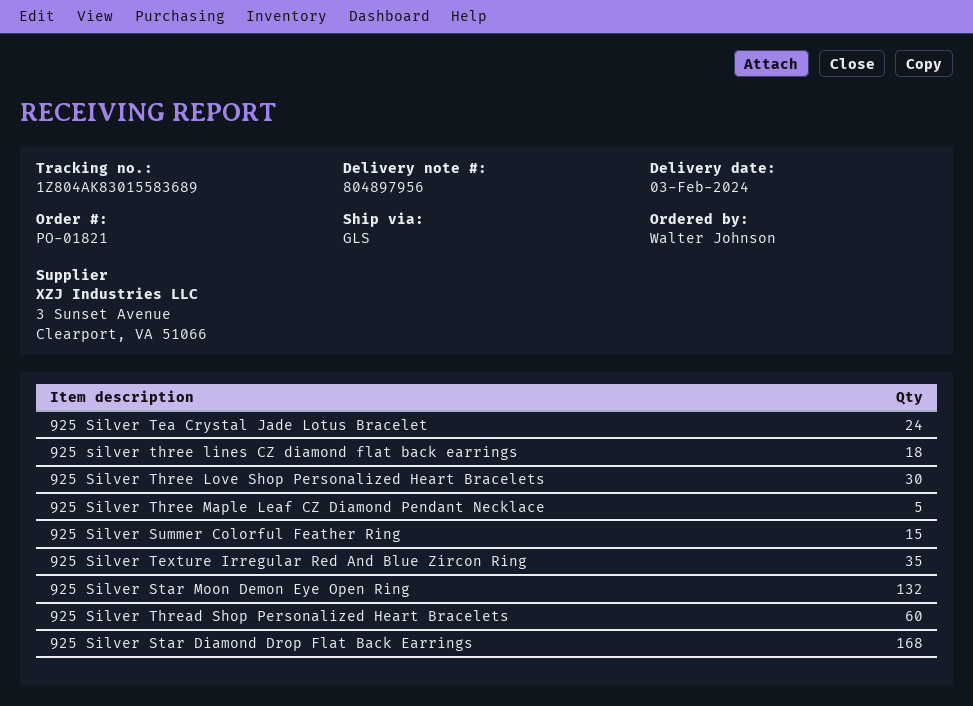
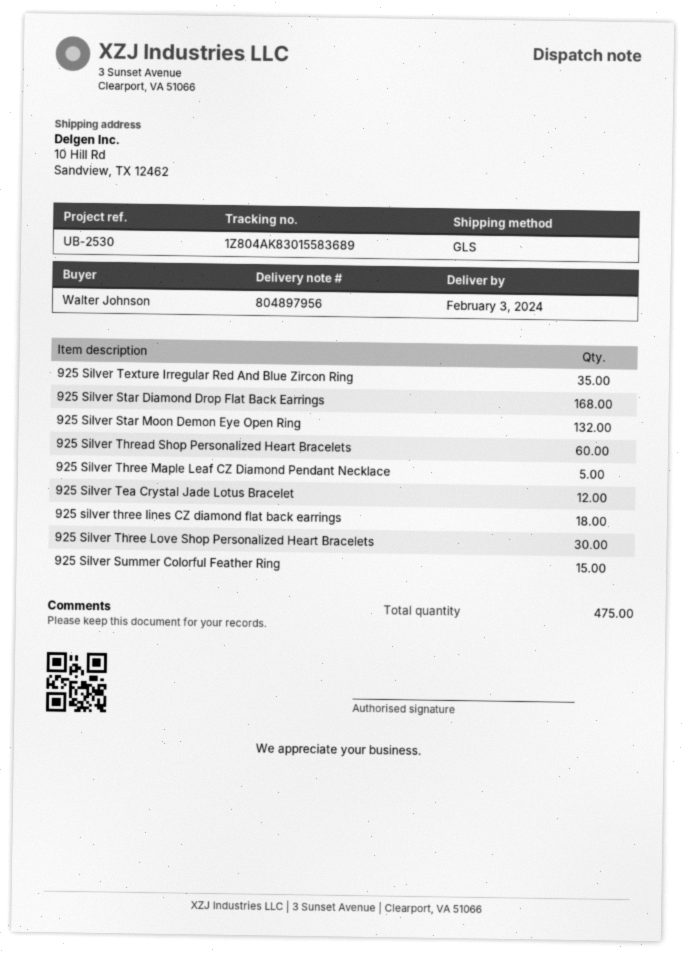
925 Silver Tea Crystal Jade Lotus Bracelet: 24 -> 12

